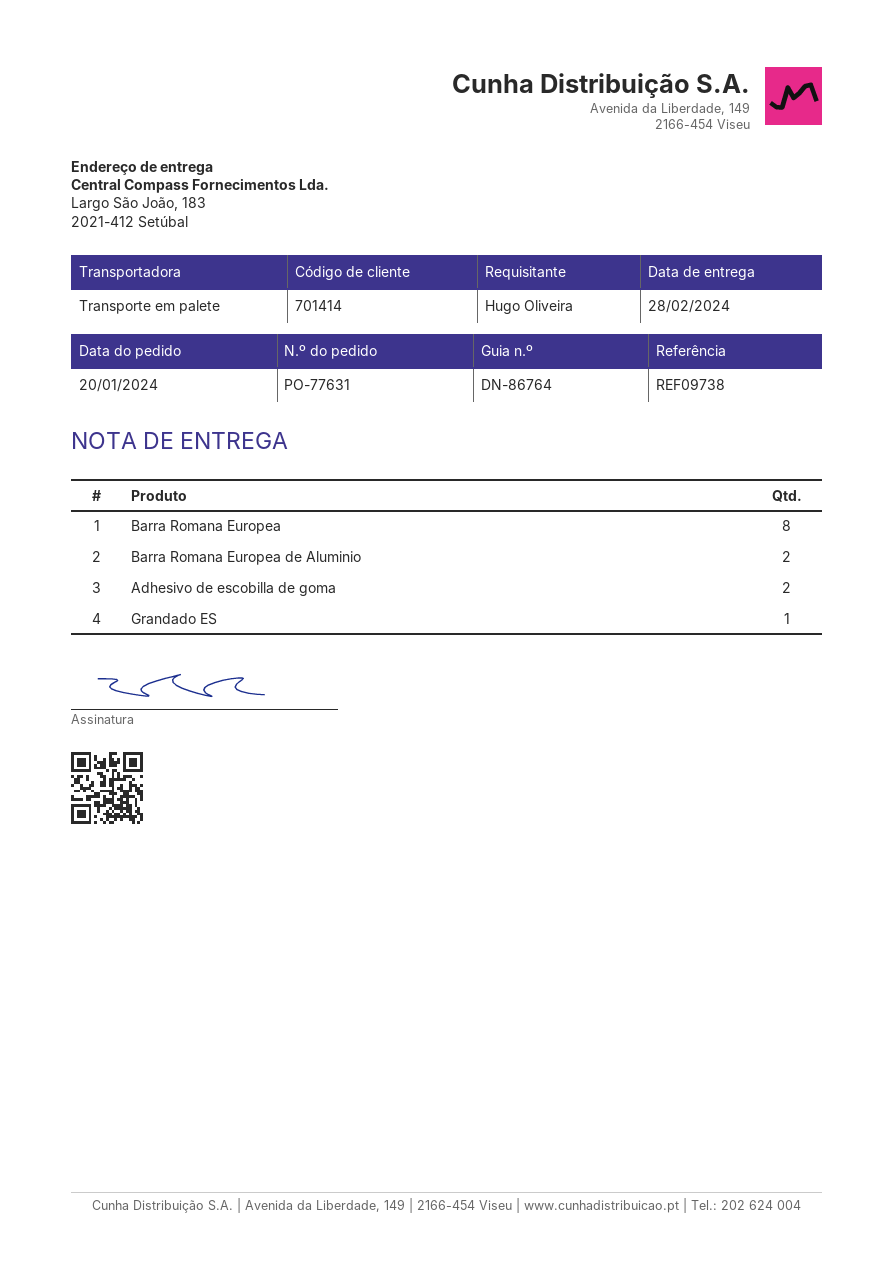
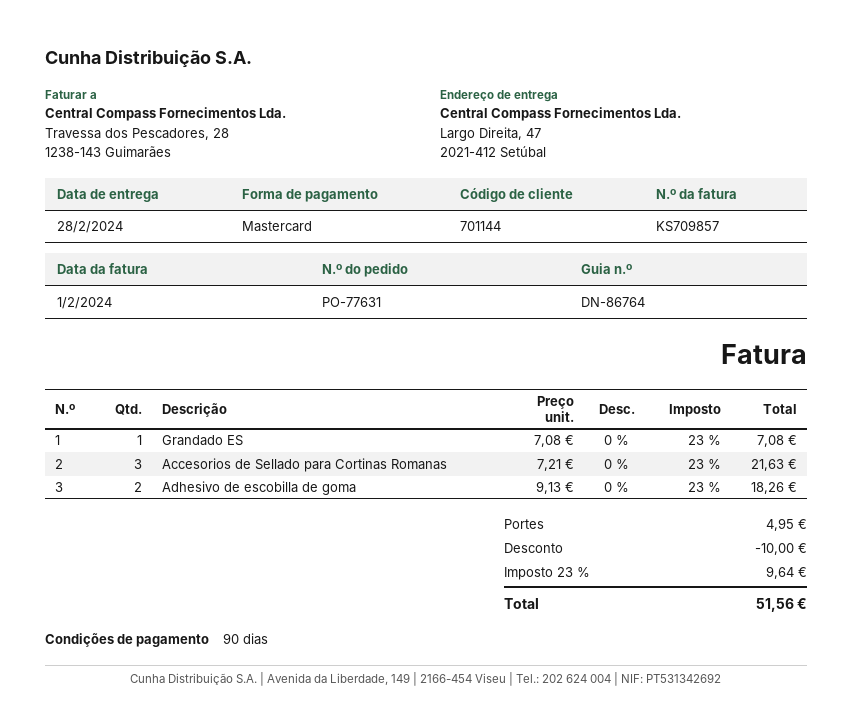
customer number: 701414 -> 701144
ship to: Largo São João, 183, 2021-412 Setúbal -> Largo Direita, 47, 2021-412 Setúbal
Barra Romana Europea: 8 -> none
Barra Romana Europea de Aluminio: 2 -> none
Accesorios de Sellado para Cortinas Romanas: none -> 3

